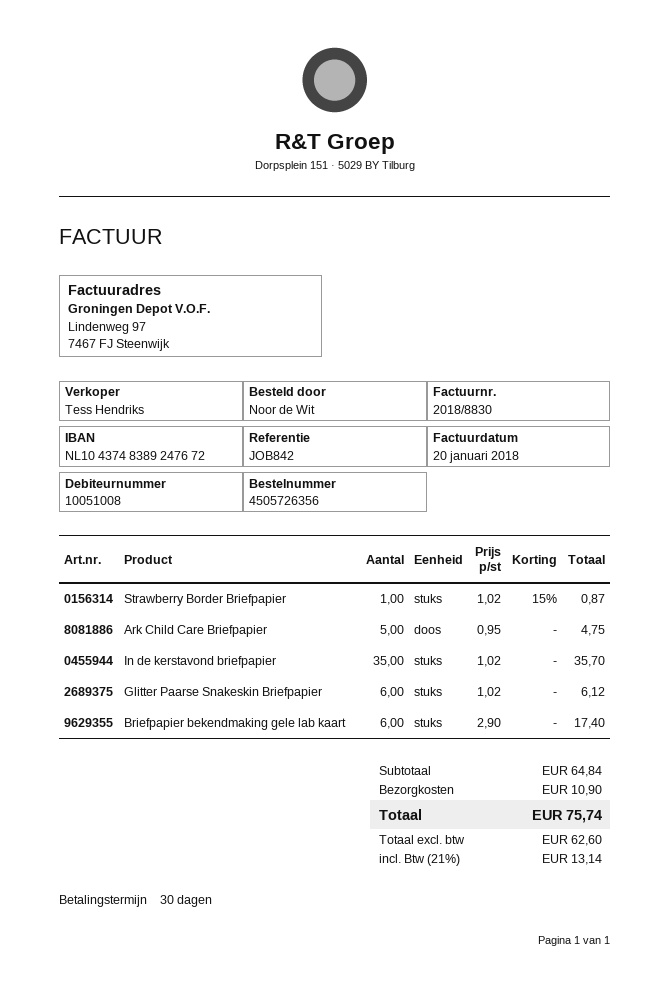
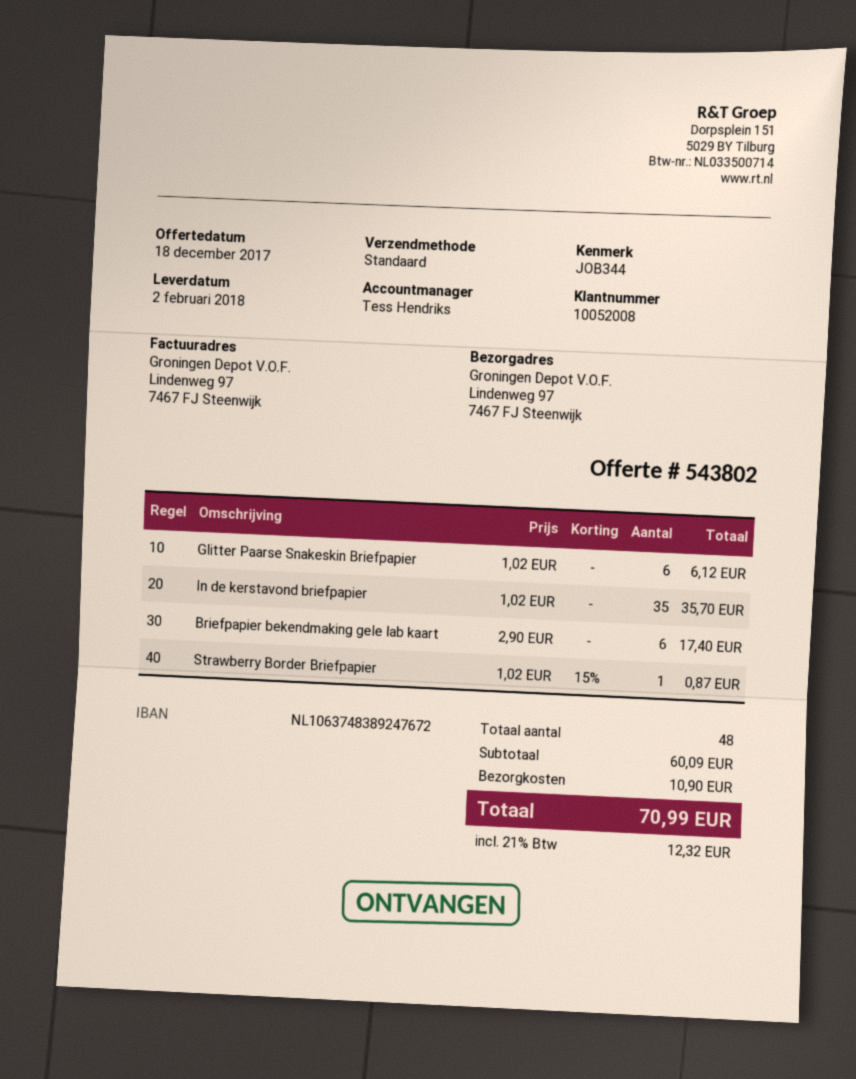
customer number: 10051008 -> 10052008
reference: JOB842 -> JOB344
bank account: NL1043748389247672 -> NL1063748389247672
Ark Child Care Briefpapier: 5 x 0.95 = 4.75 -> none
subtotal: 64.84 -> 60.09
tax: 21% = 13.14 -> 21% = 12.32
total: 75.74 -> 70.99

